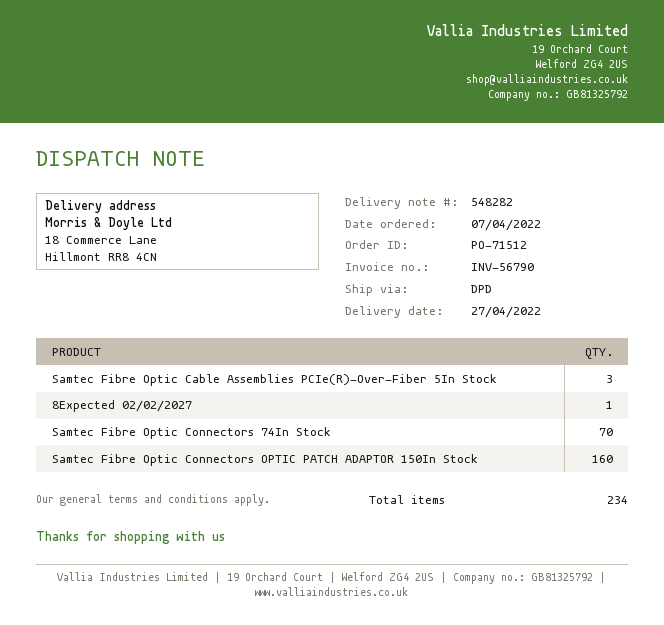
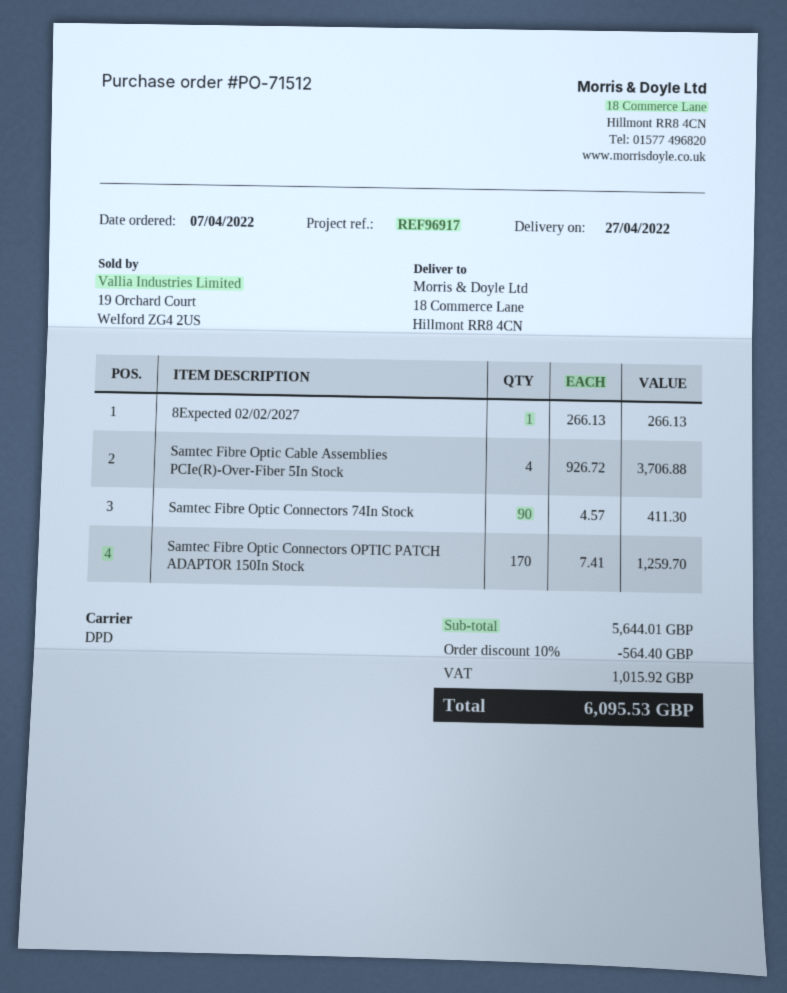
Samtec Fibre Optic Cable Assemblies PCIe(R)-Over-Fiber 5In Stock: 3 -> 4
Samtec Fibre Optic Connectors 74In Stock: 70 -> 90
Samtec Fibre Optic Connectors OPTIC PATCH ADAPTOR 150In Stock: 160 -> 170

